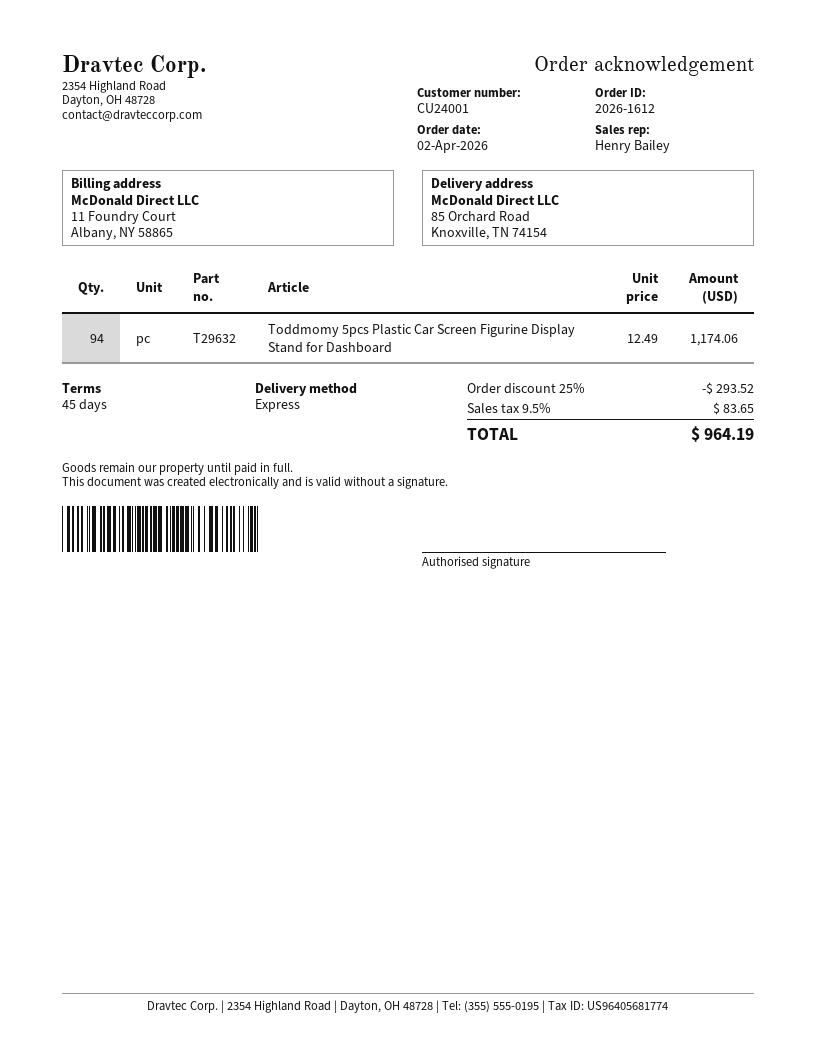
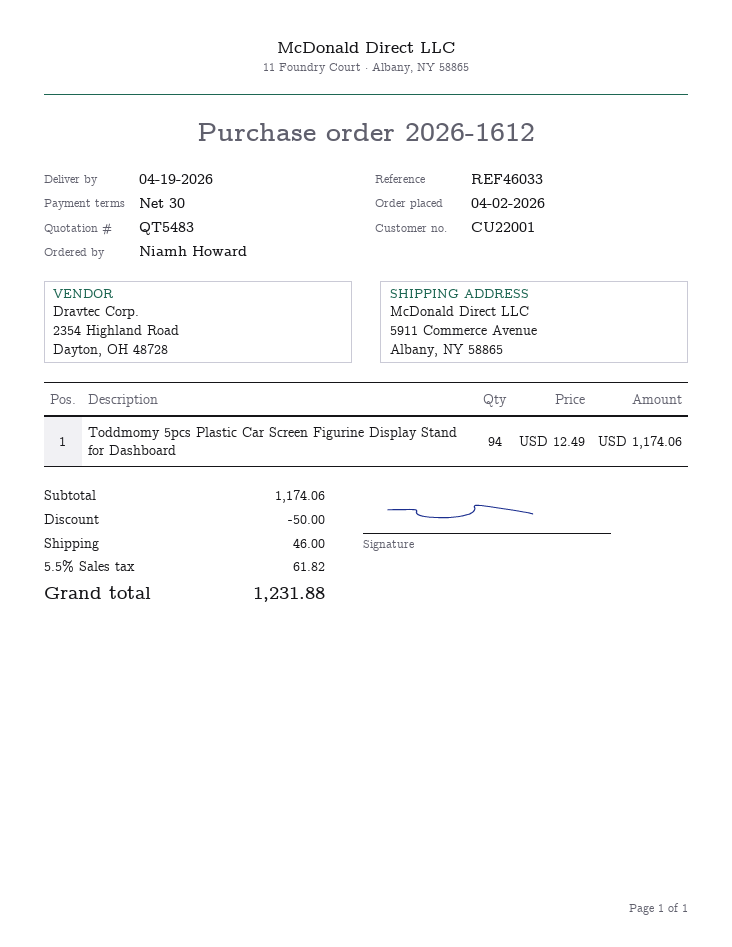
payment terms: 45 days -> 30 days
customer number: CU24001 -> CU22001
ship to: 85 Orchard Road, Knoxville, TN 74154 -> 5911 Commerce Avenue, Albany, NY 58865
discount: 293.52 -> 50.00
shipping: none -> 46.00
tax: 9.5% = 83.65 -> 5.5% = 61.82
total: 964.19 -> 1231.88

